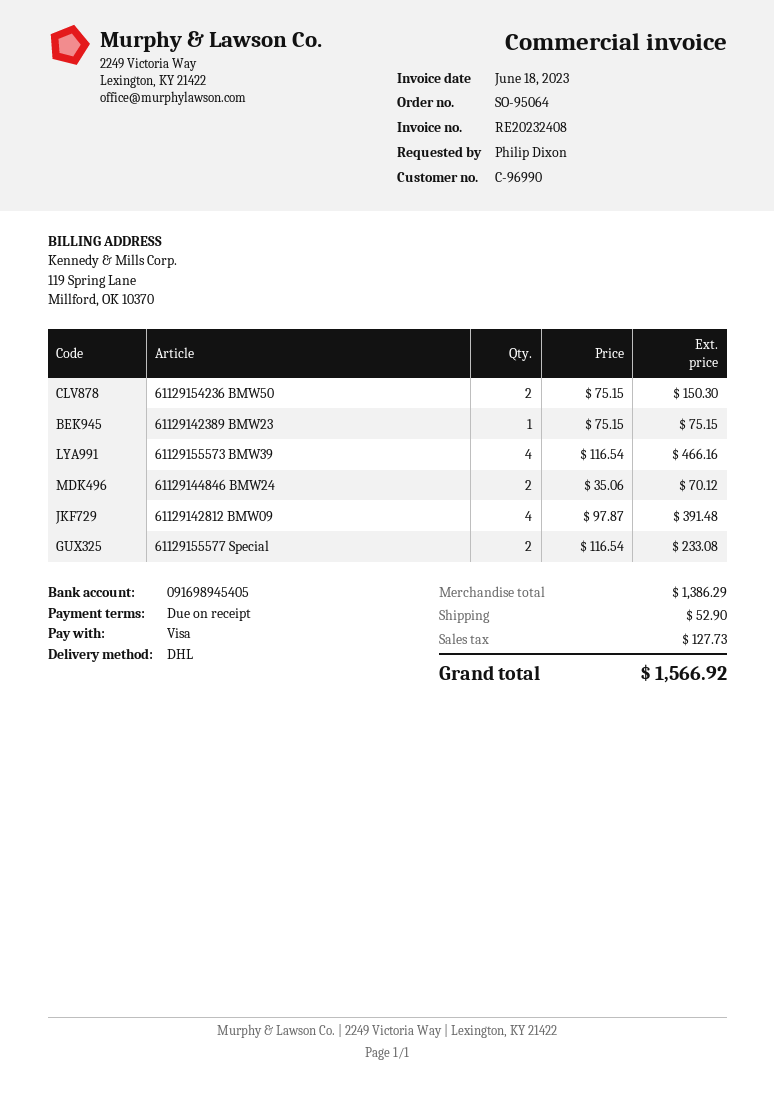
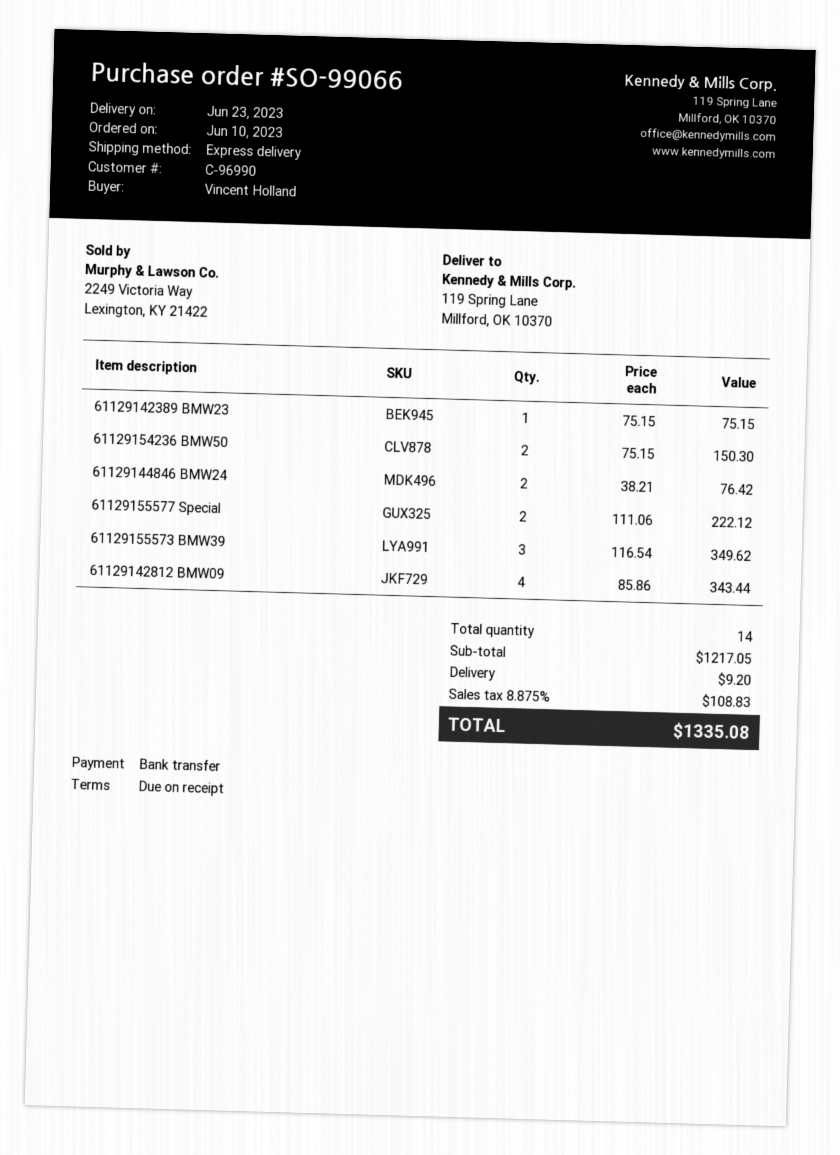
order number: SO-95064 -> SO-99066
ordered by: Philip Dixon -> Vincent Holland
payment method: Visa -> bank transfer
shipping method: DHL -> express
61129155573 BMW39: 4 x 116.54 = 466.16 -> 3 x 116.54 = 349.62
61129144846 BMW24: 2 x 35.06 = 70.12 -> 2 x 38.21 = 76.42
61129142812 BMW09: 4 x 97.87 = 391.48 -> 4 x 85.86 = 343.44
61129155577 Special: 2 x 116.54 = 233.08 -> 2 x 111.06 = 222.12
subtotal: 1386.29 -> 1217.05
shipping: 52.90 -> 9.20
tax: 127.73 -> 108.83
total: 1566.92 -> 1335.08

